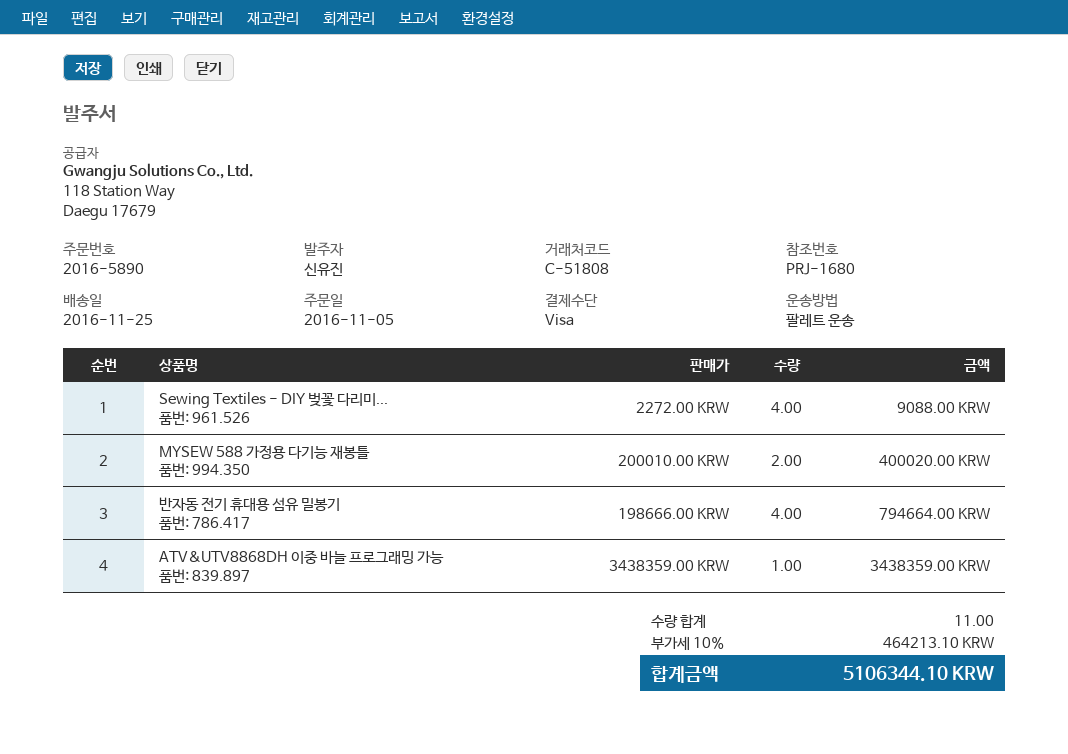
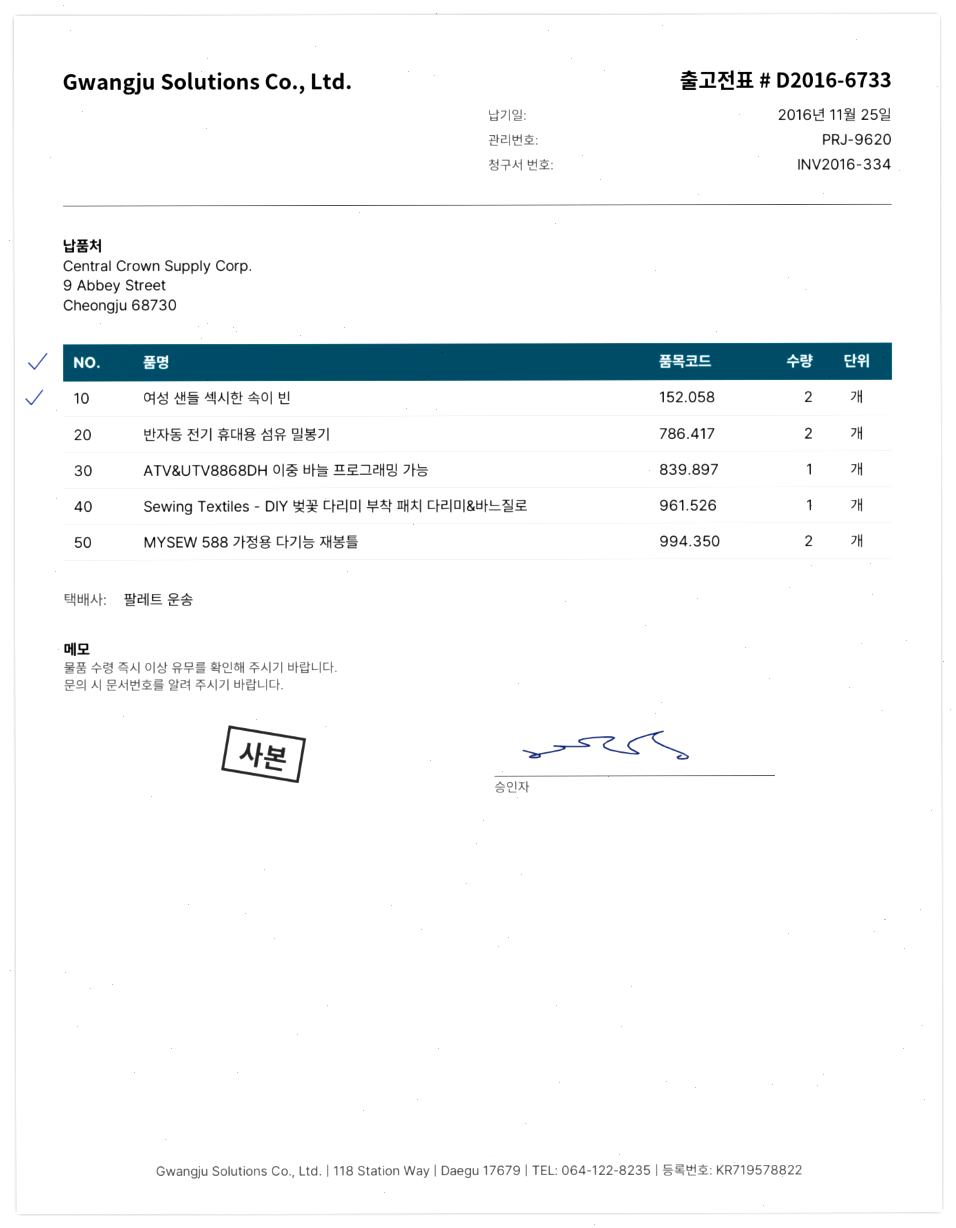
reference: PRJ-1680 -> PRJ-9620
Sewing Textiles - DIY 벚꽃 다리미...: 4 -> 1
반자동 전기 휴대용 섬유 밀봉기: 4 -> 2
여성 샌들 섹시한 속이 빈: none -> 2

